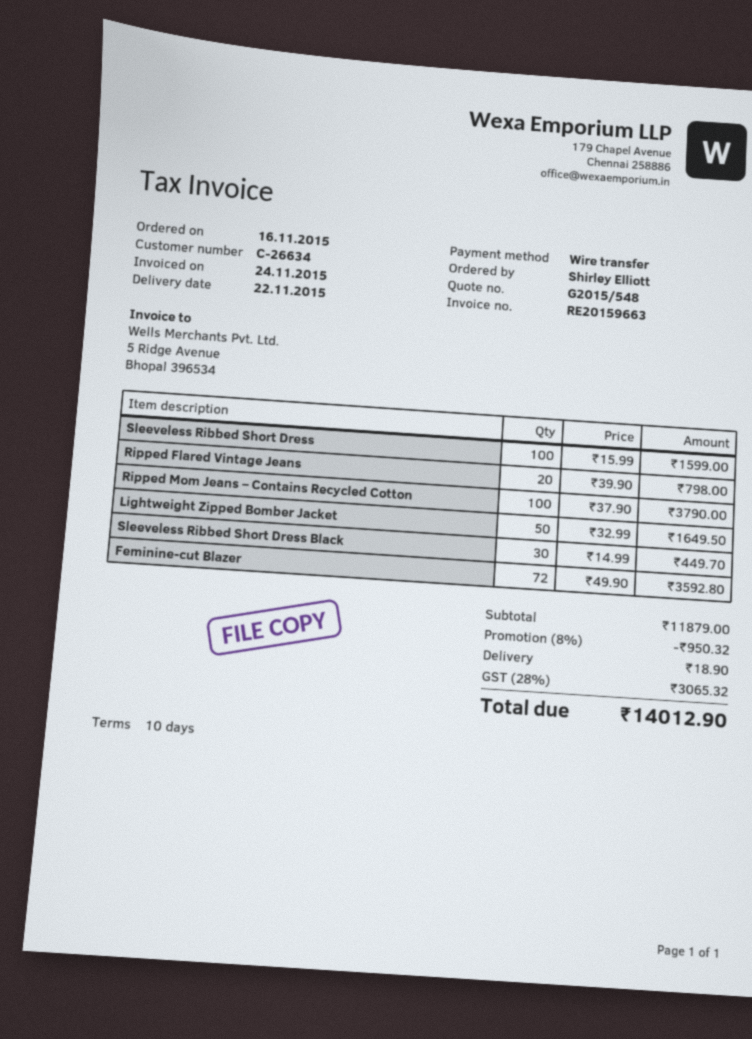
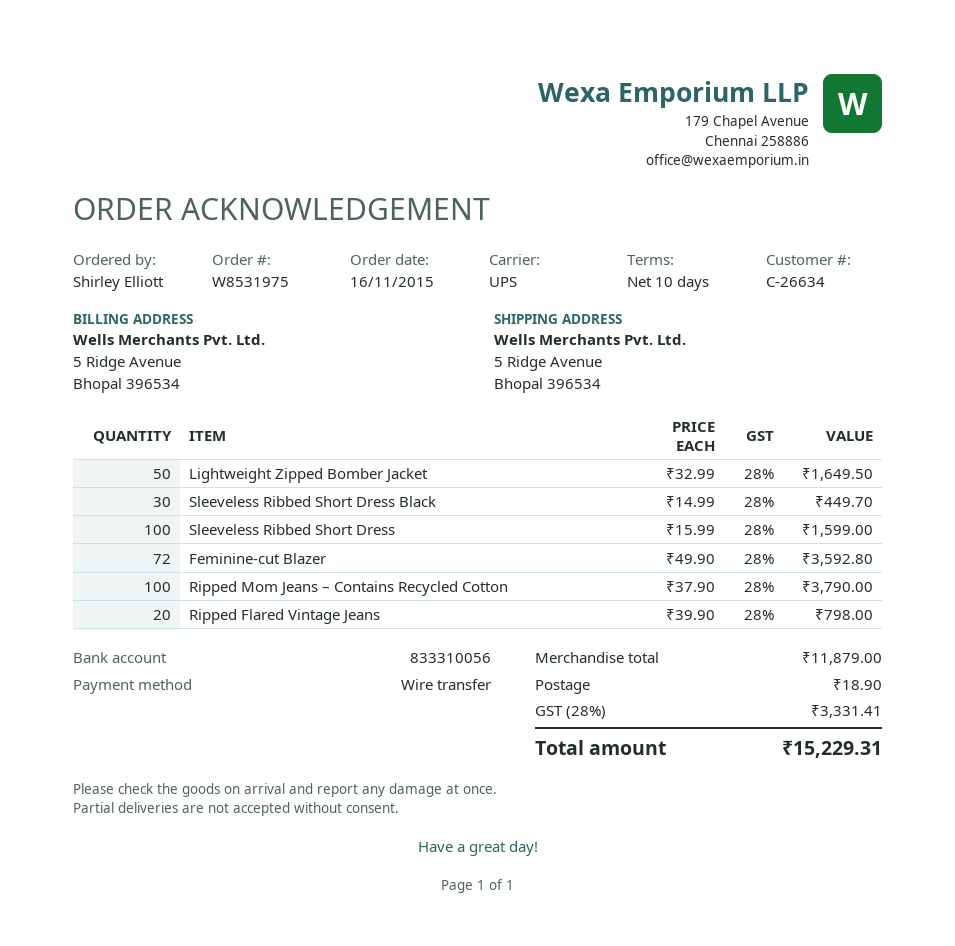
discount: 8% = 950.32 -> none
tax: 28% = 3065.32 -> 28% = 3331.41
total: 14012.90 -> 15229.31

